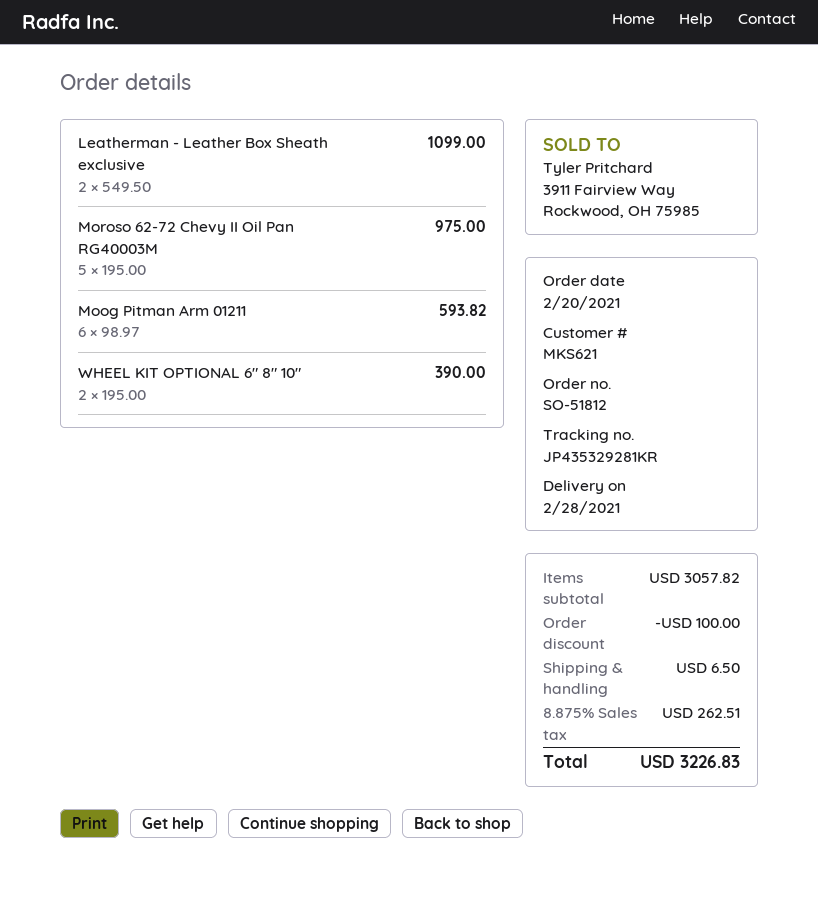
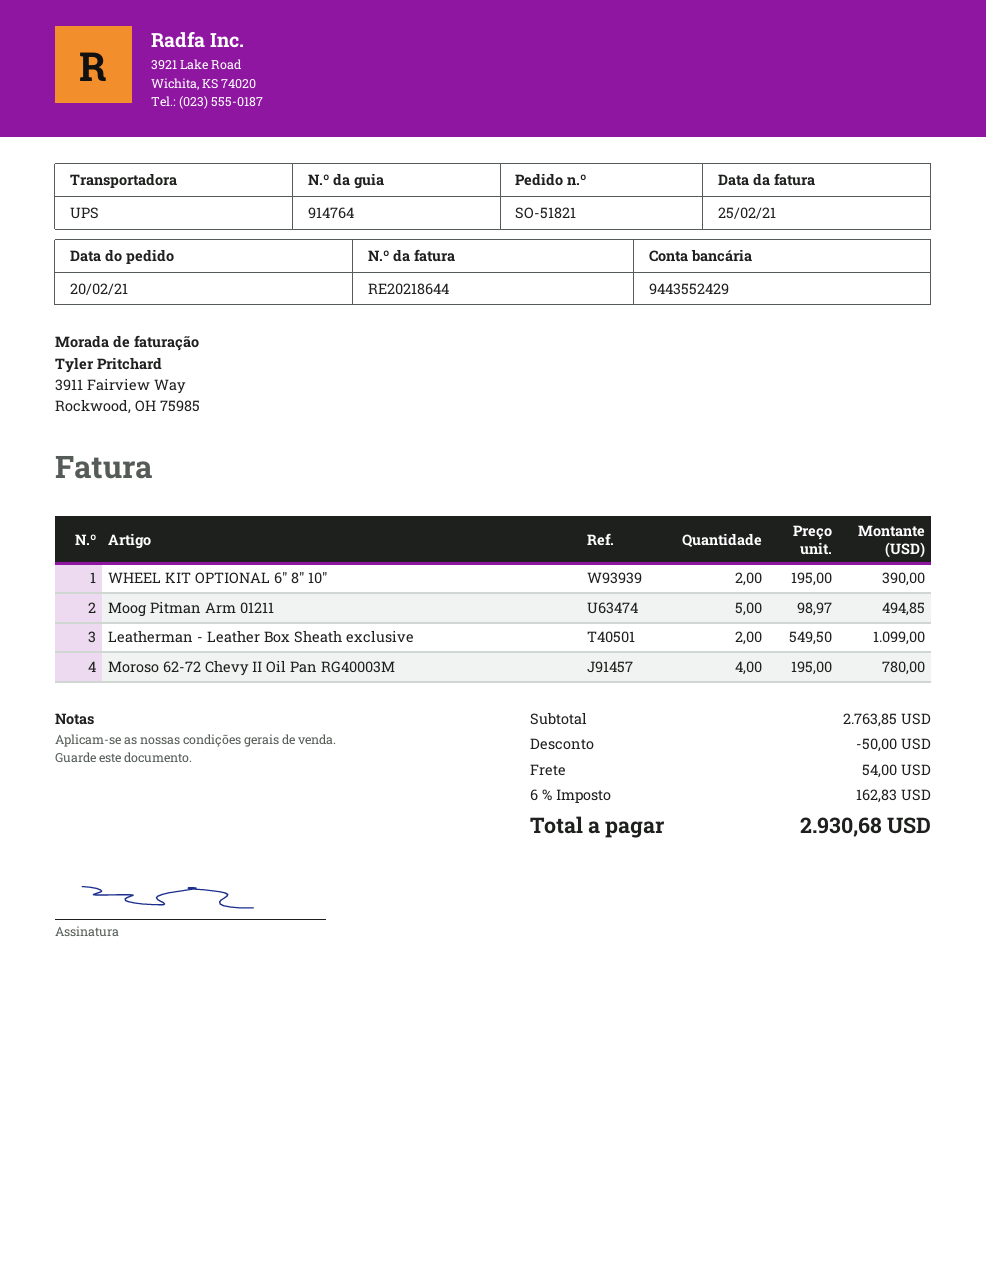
order number: SO-51812 -> SO-51821
Moroso 62-72 Chevy II Oil Pan RG40003M: 5 x 195.00 = 975.00 -> 4 x 195.00 = 780.00
Moog Pitman Arm 01211: 6 x 98.97 = 593.82 -> 5 x 98.97 = 494.85
subtotal: 3057.82 -> 2763.85
discount: 100.00 -> 50.00
shipping: 6.50 -> 54.00
tax: 8.875% = 262.51 -> 6% = 162.83
total: 3226.83 -> 2930.68

